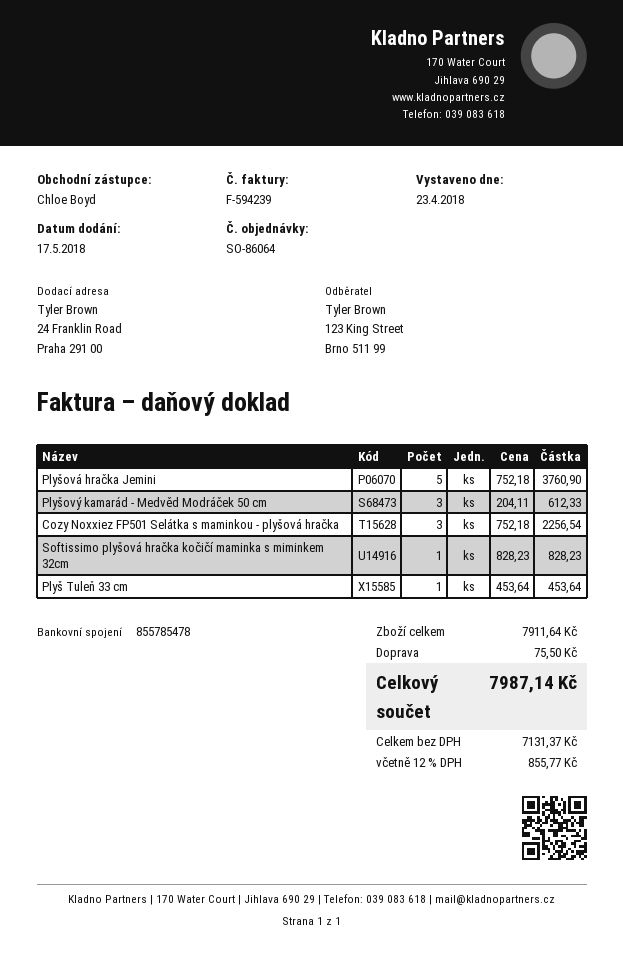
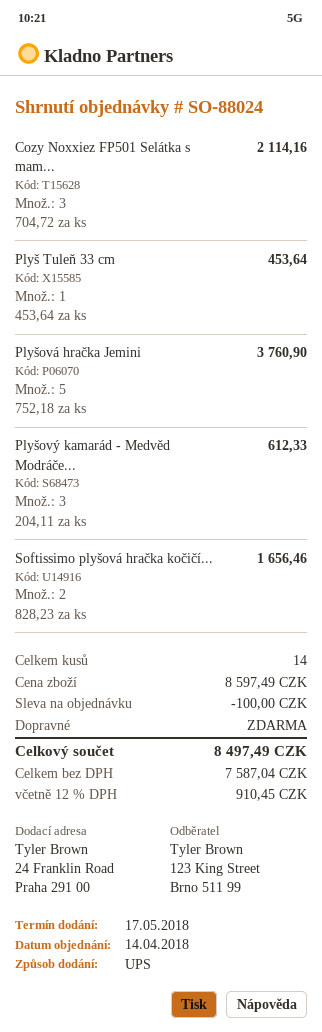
order number: SO-86064 -> SO-88024
Cozy Noxxiez FP501 Selátka s maminkou - plyšová hračka: 3 x 752.18 = 2256.54 -> 3 x 704.72 = 2114.16
Softissimo plyšová hračka kočičí maminka s miminkem 32cm: 1 x 828.23 = 828.23 -> 2 x 828.23 = 1656.46
subtotal: 7911.64 -> 8597.49
discount: none -> 100.00
shipping: 75.50 -> 0.00
net: 7131.37 -> 7587.04
tax: 12% = 855.77 -> 12% = 910.45
total: 7987.14 -> 8497.49

